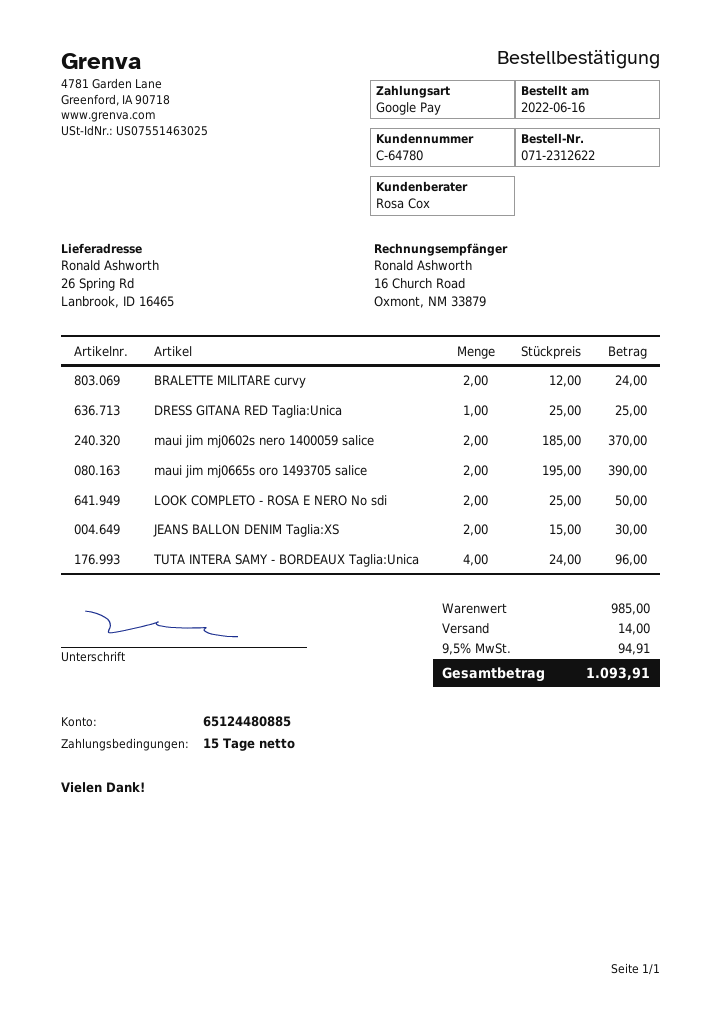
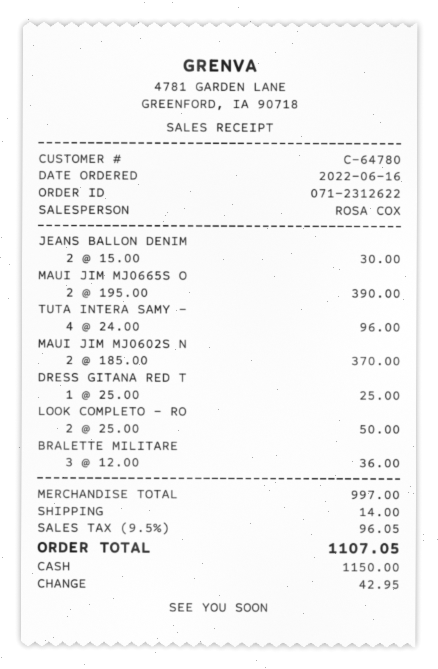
payment method: Google Pay -> cash
BRALETTE MILITARE curvy: 2 x 12.00 = 24.00 -> 3 x 12.00 = 36.00
subtotal: 985.00 -> 997.00
tax: 9.5% = 94.91 -> 9.5% = 96.05
total: 1093.91 -> 1107.05

